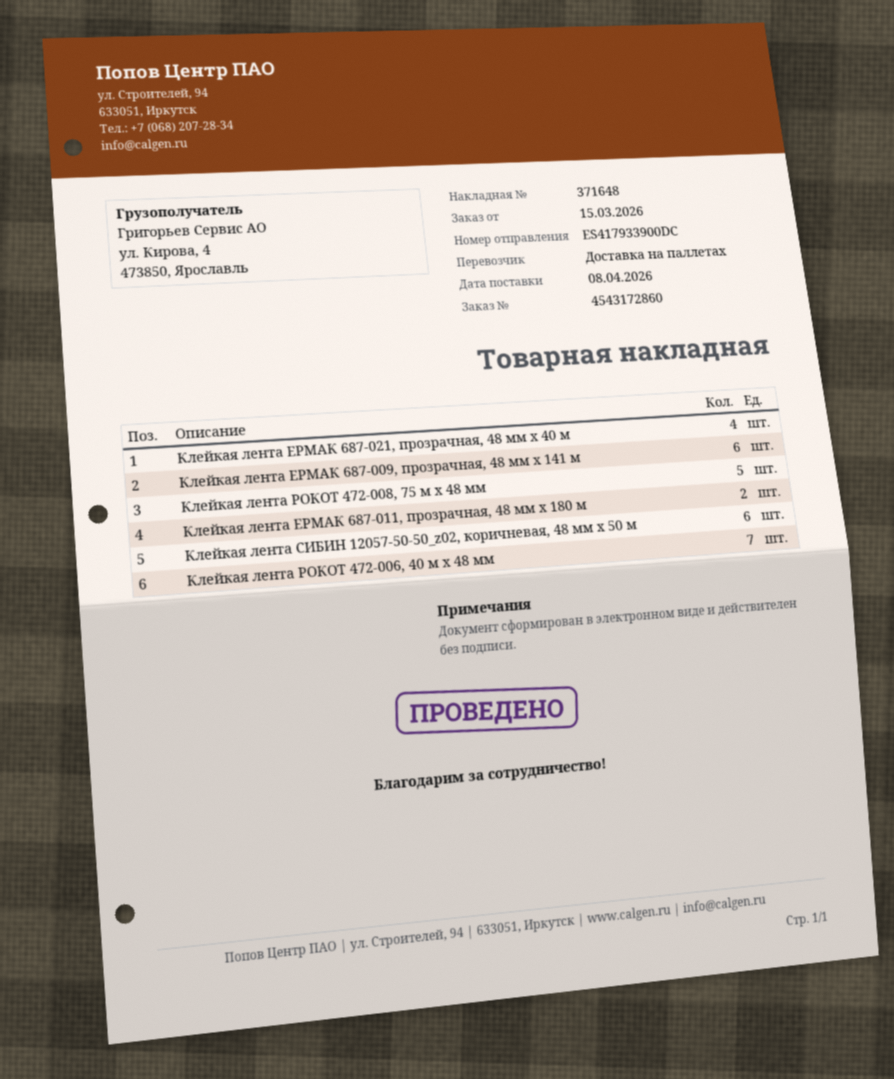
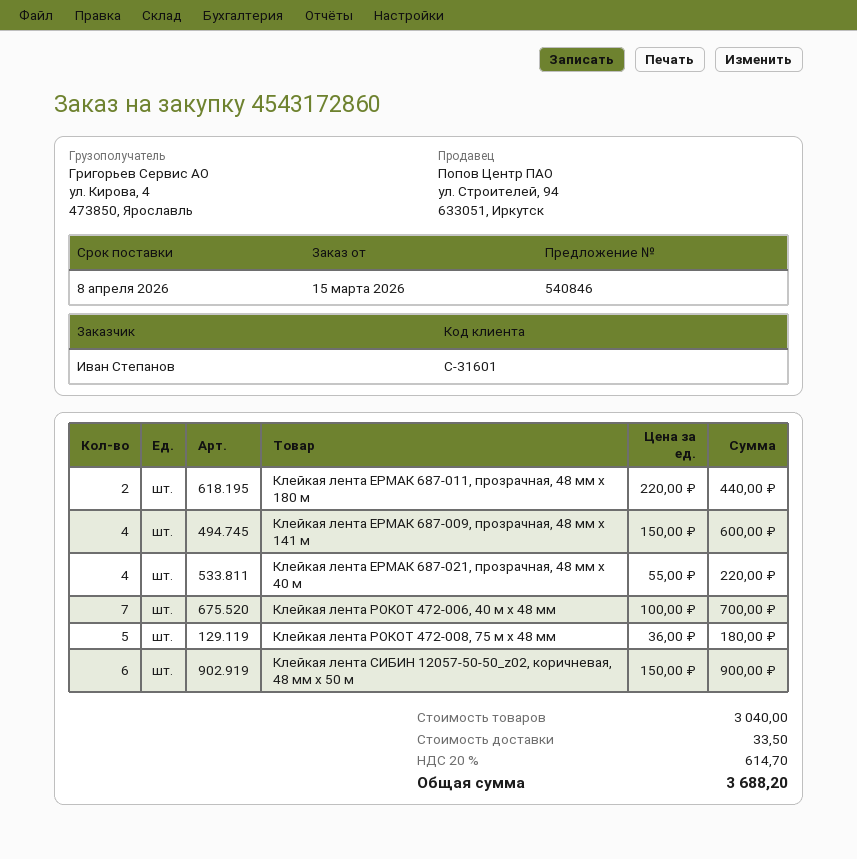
Клейкая лента ЕРМАК 687-009, прозрачная, 48 мм x 141 м: 6 -> 4

